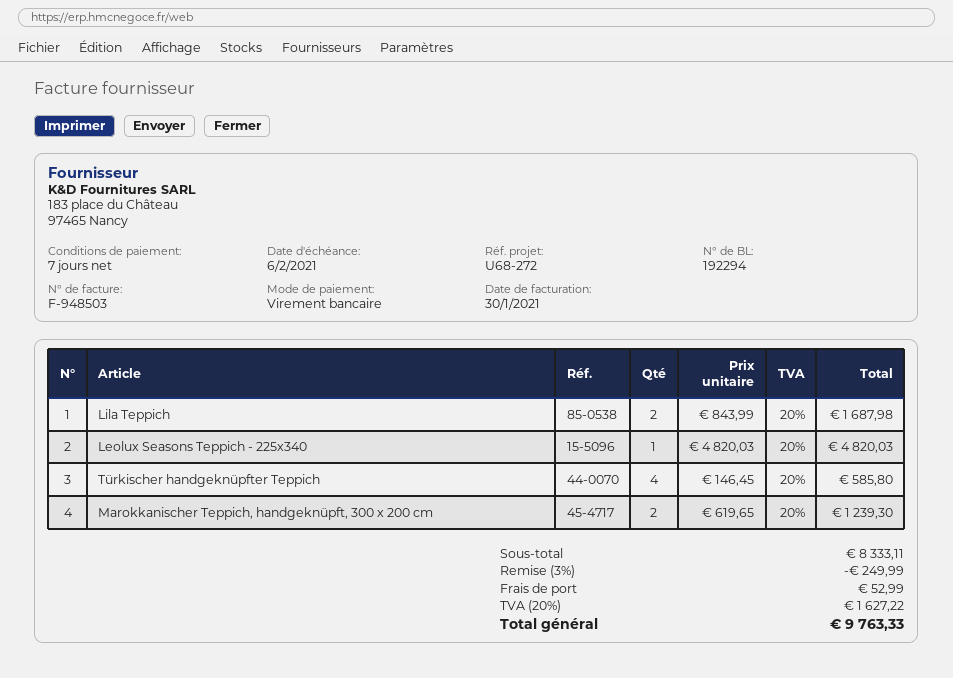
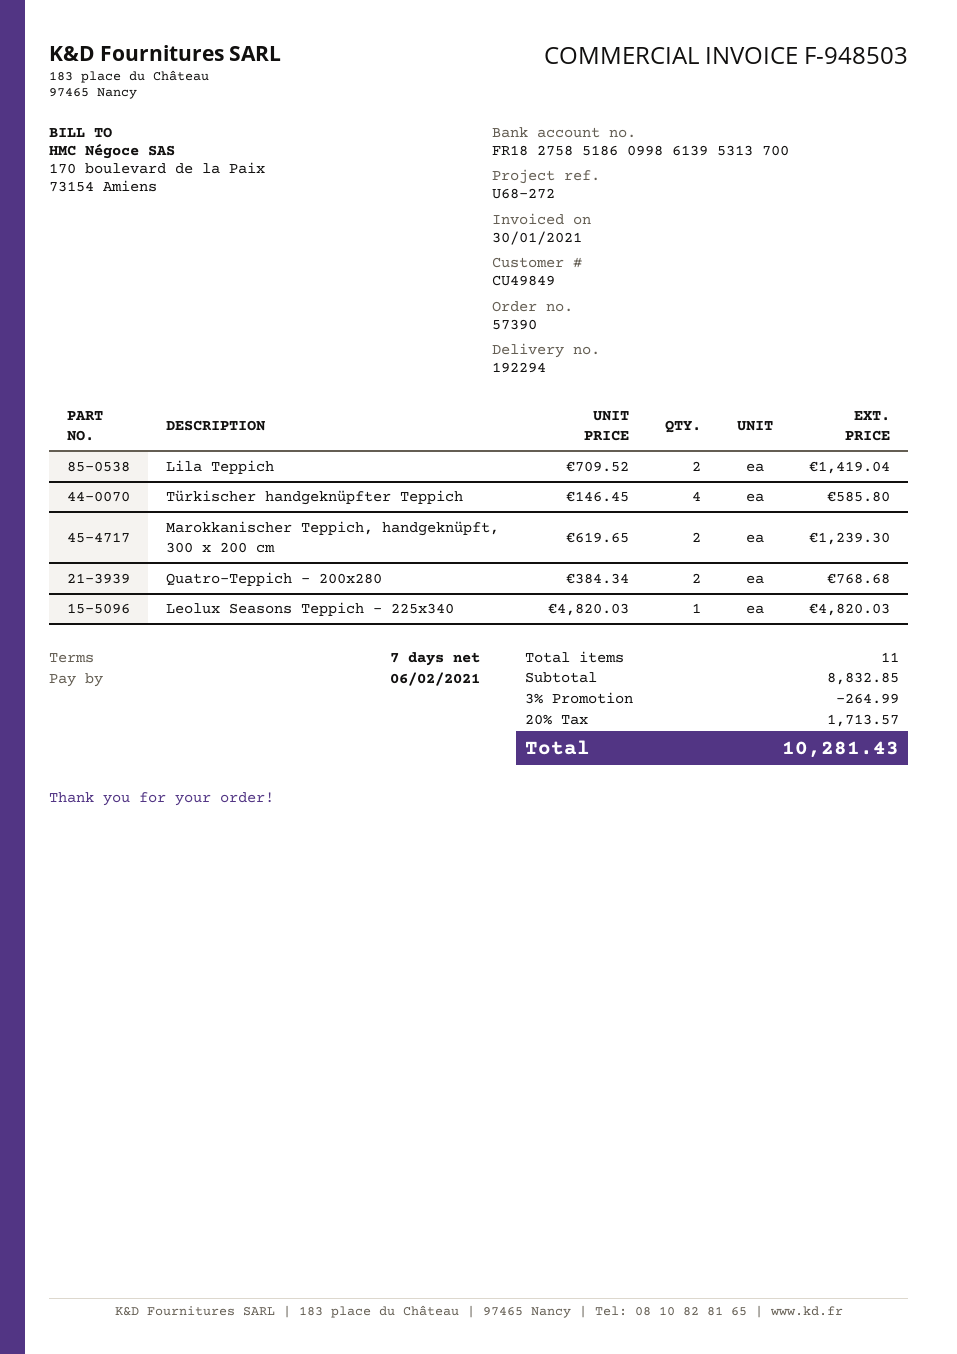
Lila Teppich: 2 x 843.99 = 1687.98 -> 2 x 709.52 = 1419.04
Quatro-Teppich - 200x280: none -> 2 x 384.34 = 768.68
subtotal: 8333.11 -> 8832.85
discount: 3% = 249.99 -> 3% = 264.99
shipping: 52.99 -> none
tax: 20% = 1627.22 -> 20% = 1713.57
total: 9763.33 -> 10281.43

